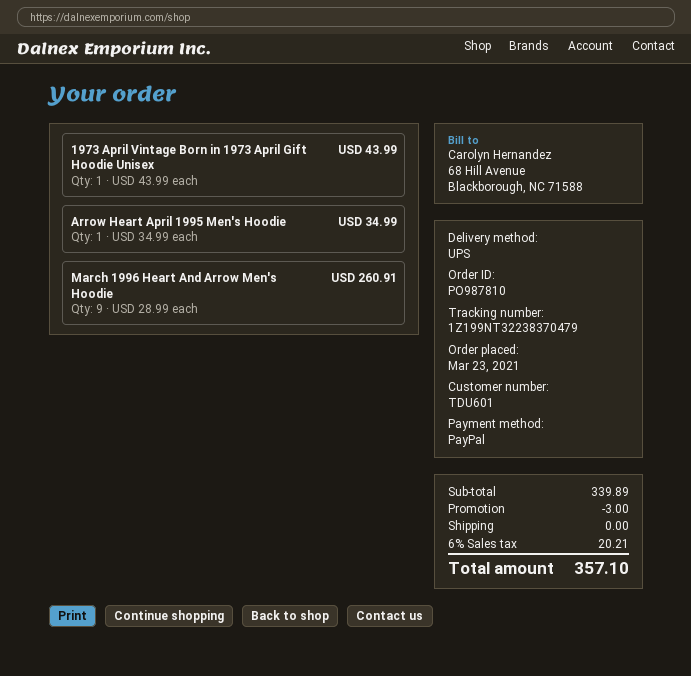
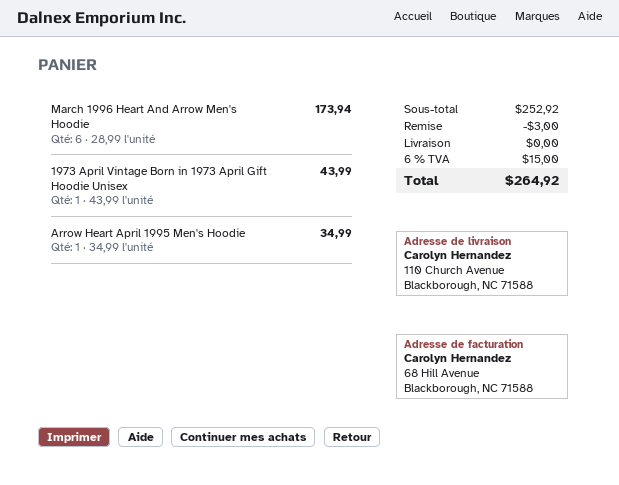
March 1996 Heart And Arrow Men's Hoodie: 9 x 28.99 = 260.91 -> 6 x 28.99 = 173.94
subtotal: 339.89 -> 252.92
tax: 6% = 20.21 -> 6% = 15.00
total: 357.10 -> 264.92

